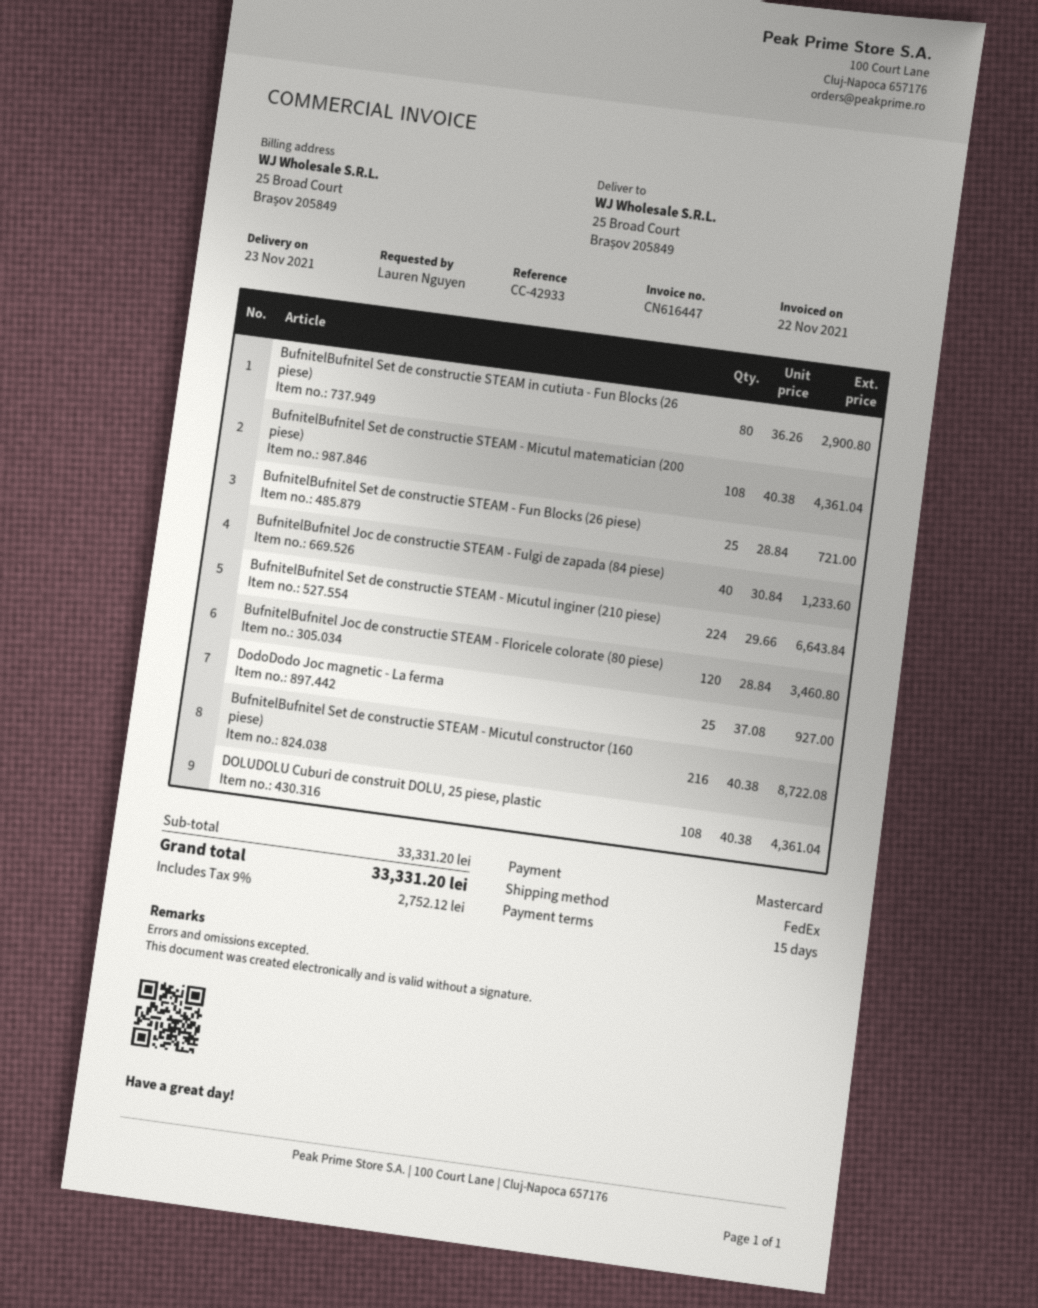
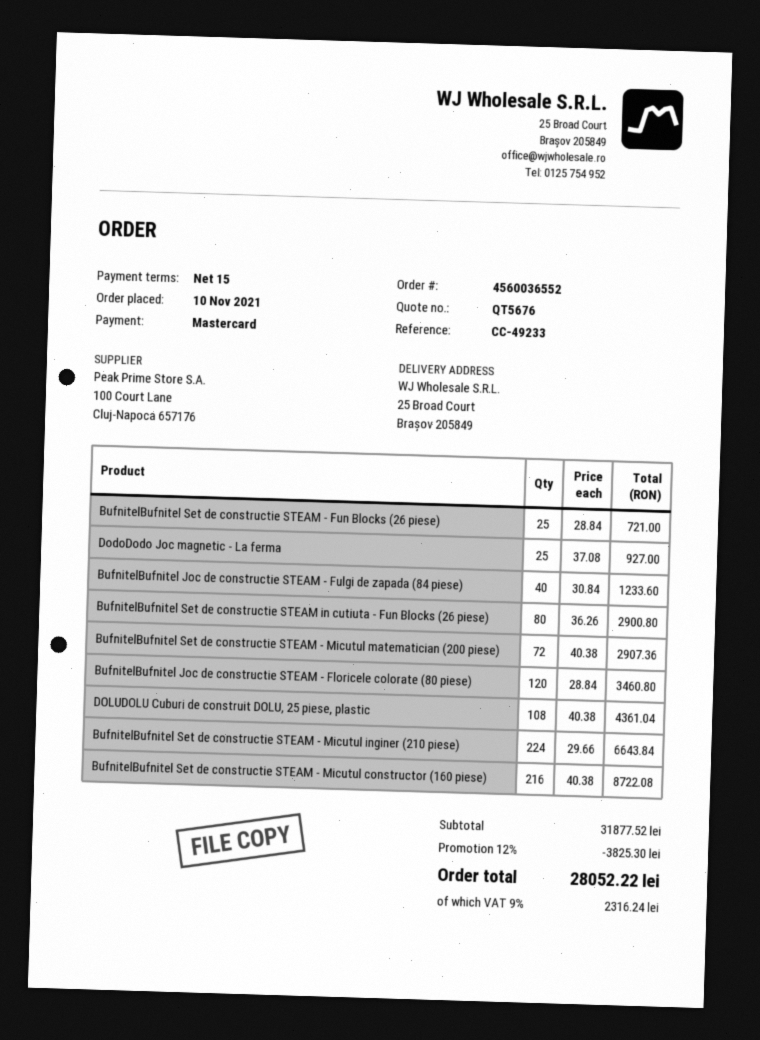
reference: CC-42933 -> CC-49233
BufnitelBufnitel Set de constructie STEAM - Micutul matematician (200 piese): 108 x 40.38 = 4361.04 -> 72 x 40.38 = 2907.36
subtotal: 33331.20 -> 31877.52
discount: none -> 12% = 3825.30
tax: 9% = 2752.12 -> 9% = 2316.24
total: 33331.20 -> 28052.22

